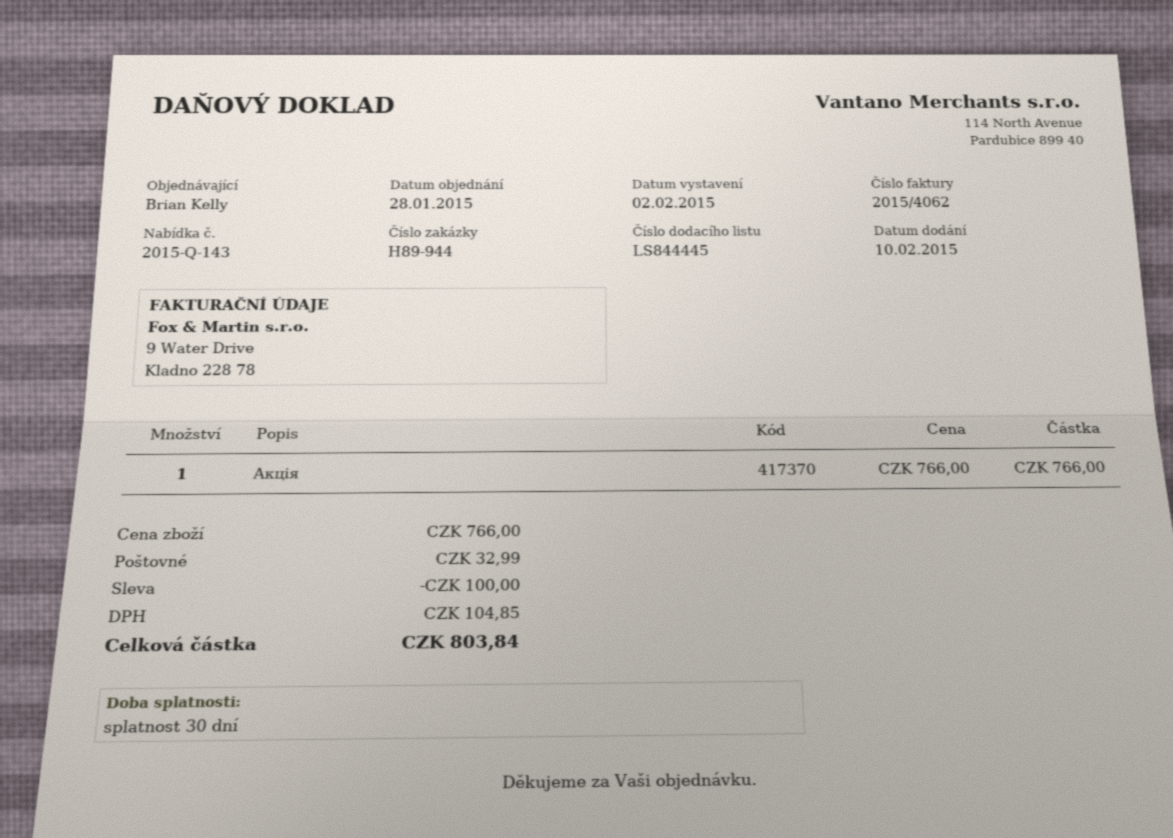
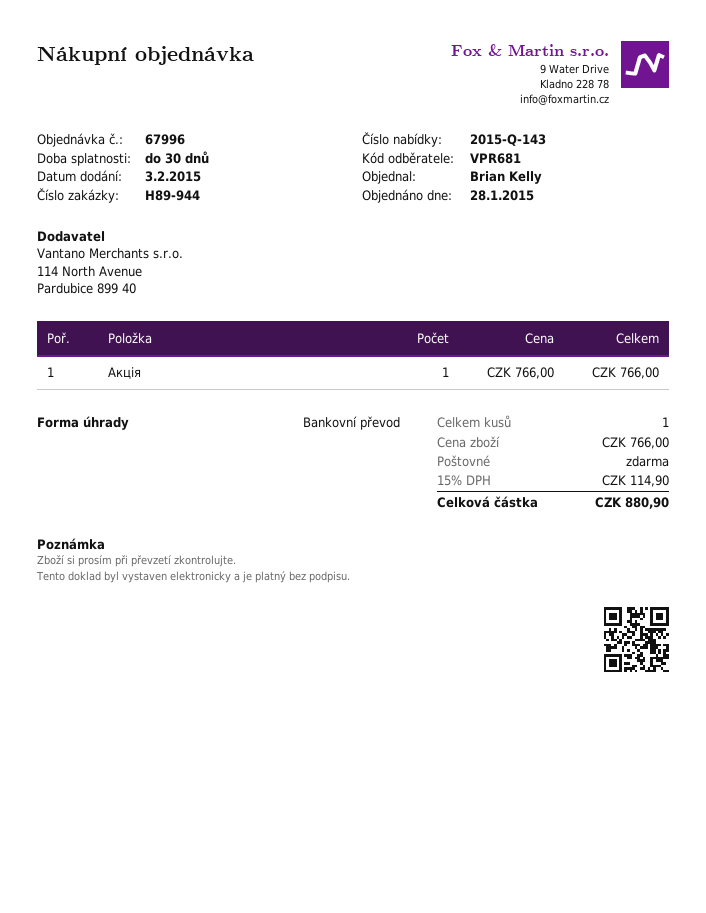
delivery date: 2015-02-10 -> 2015-02-03
discount: 100.00 -> none
shipping: 32.99 -> 0.00
tax: 104.85 -> 114.90
total: 803.84 -> 880.90

